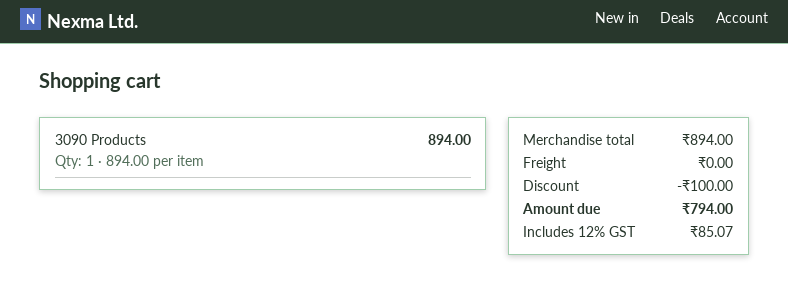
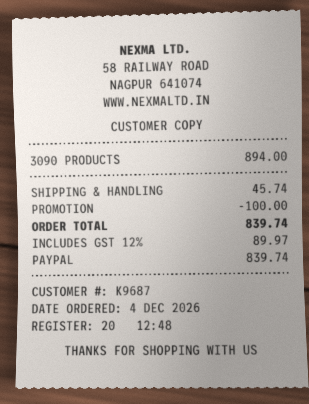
shipping: 0.00 -> 45.74
tax: 12% = 85.07 -> 12% = 89.97
total: 794.00 -> 839.74

